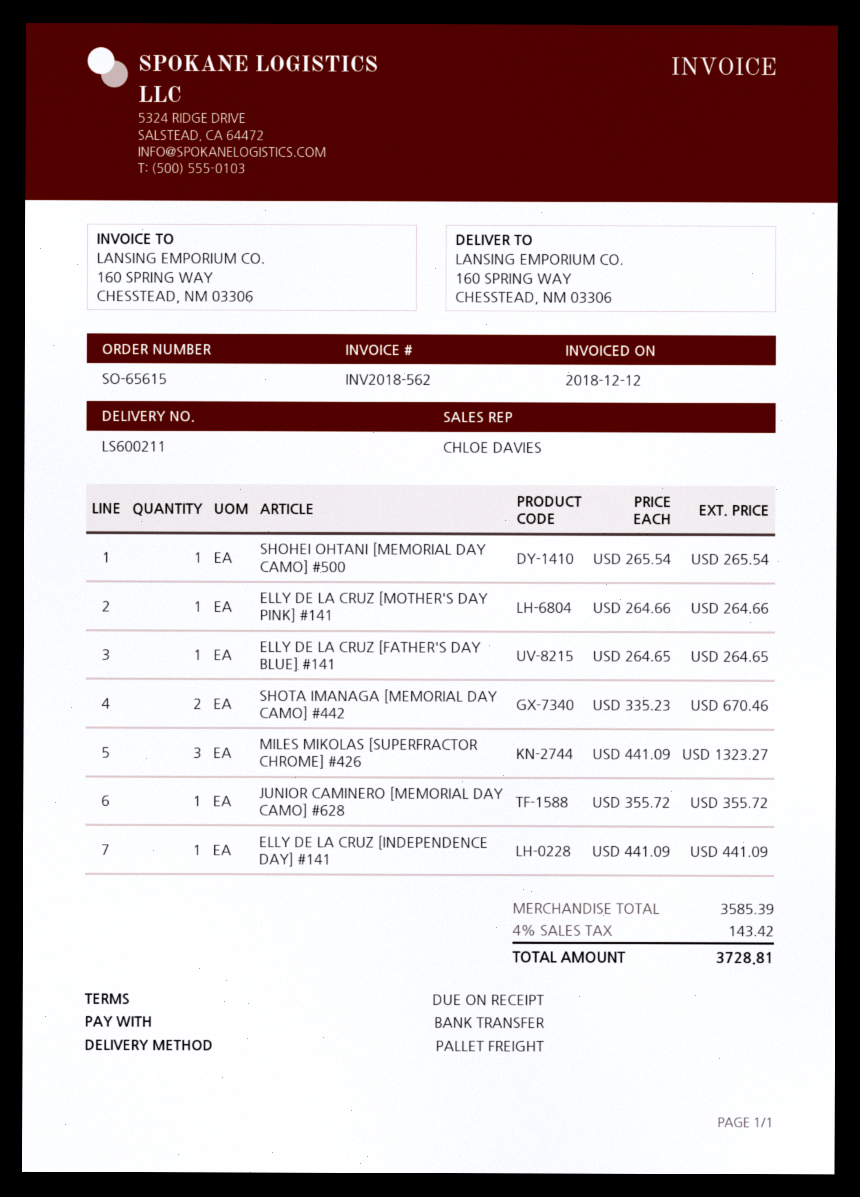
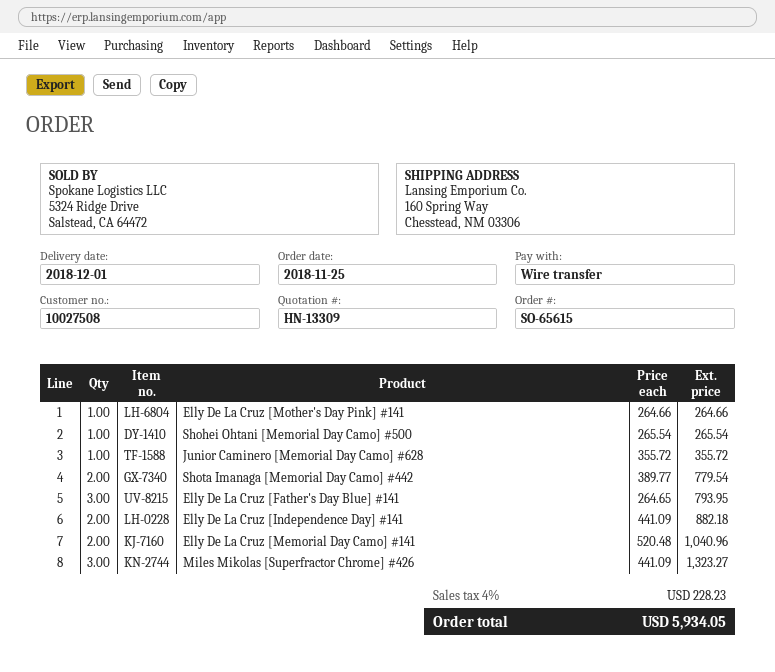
ELLY DE LA CRUZ [FATHER'S DAY BLUE] #141: 1 x 264.65 = 264.65 -> 3 x 264.65 = 793.95
SHOTA IMANAGA [MEMORIAL DAY CAMO] #442: 2 x 335.23 = 670.46 -> 2 x 389.77 = 779.54
ELLY DE LA CRUZ [INDEPENDENCE DAY] #141: 1 x 441.09 = 441.09 -> 2 x 441.09 = 882.18
Elly De La Cruz [Memorial Day Camo] #141: none -> 2 x 520.48 = 1040.96
tax: 4% = 143.42 -> 4% = 228.23
total: 3728.81 -> 5934.05

